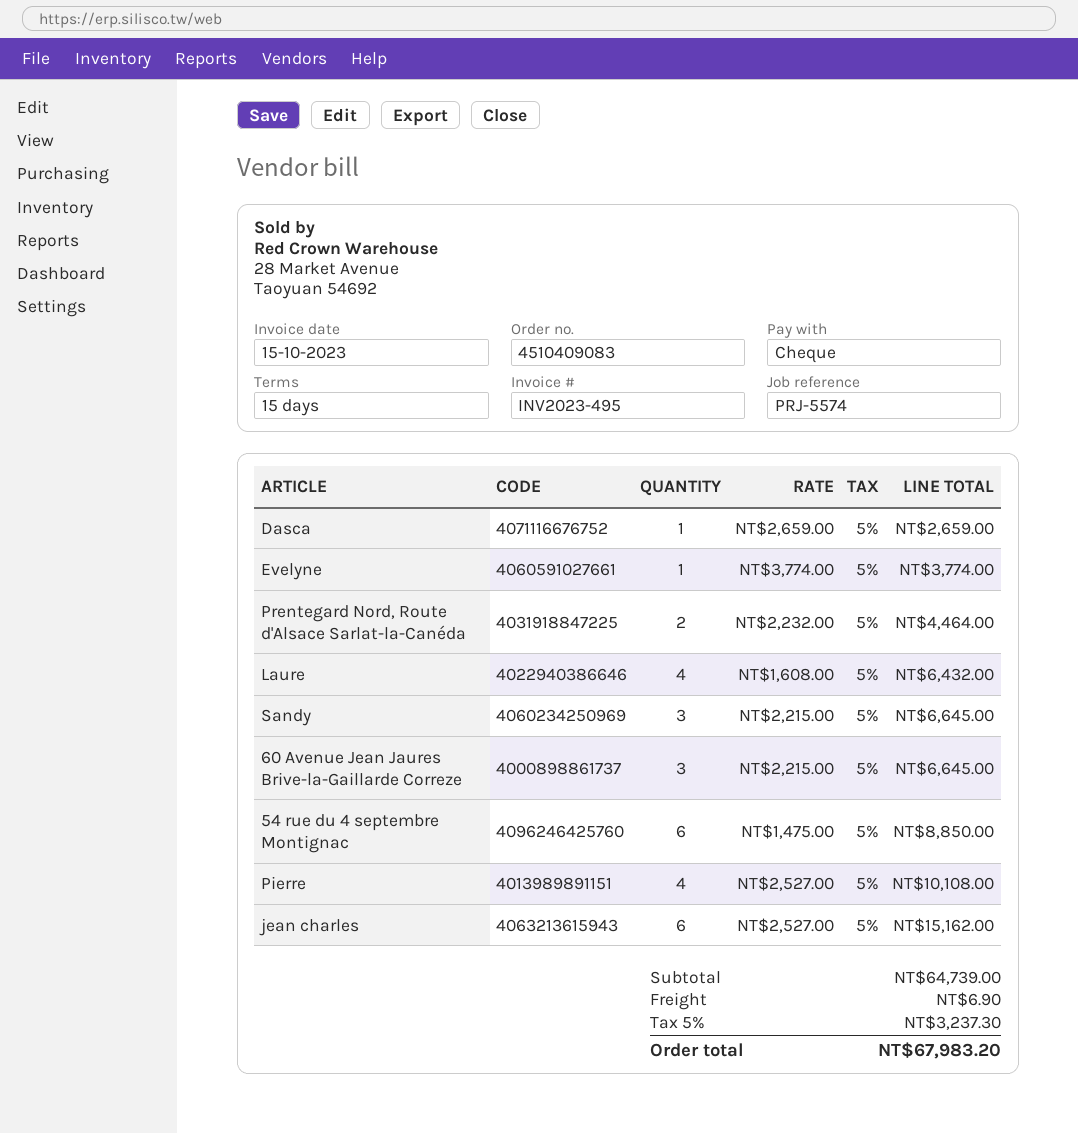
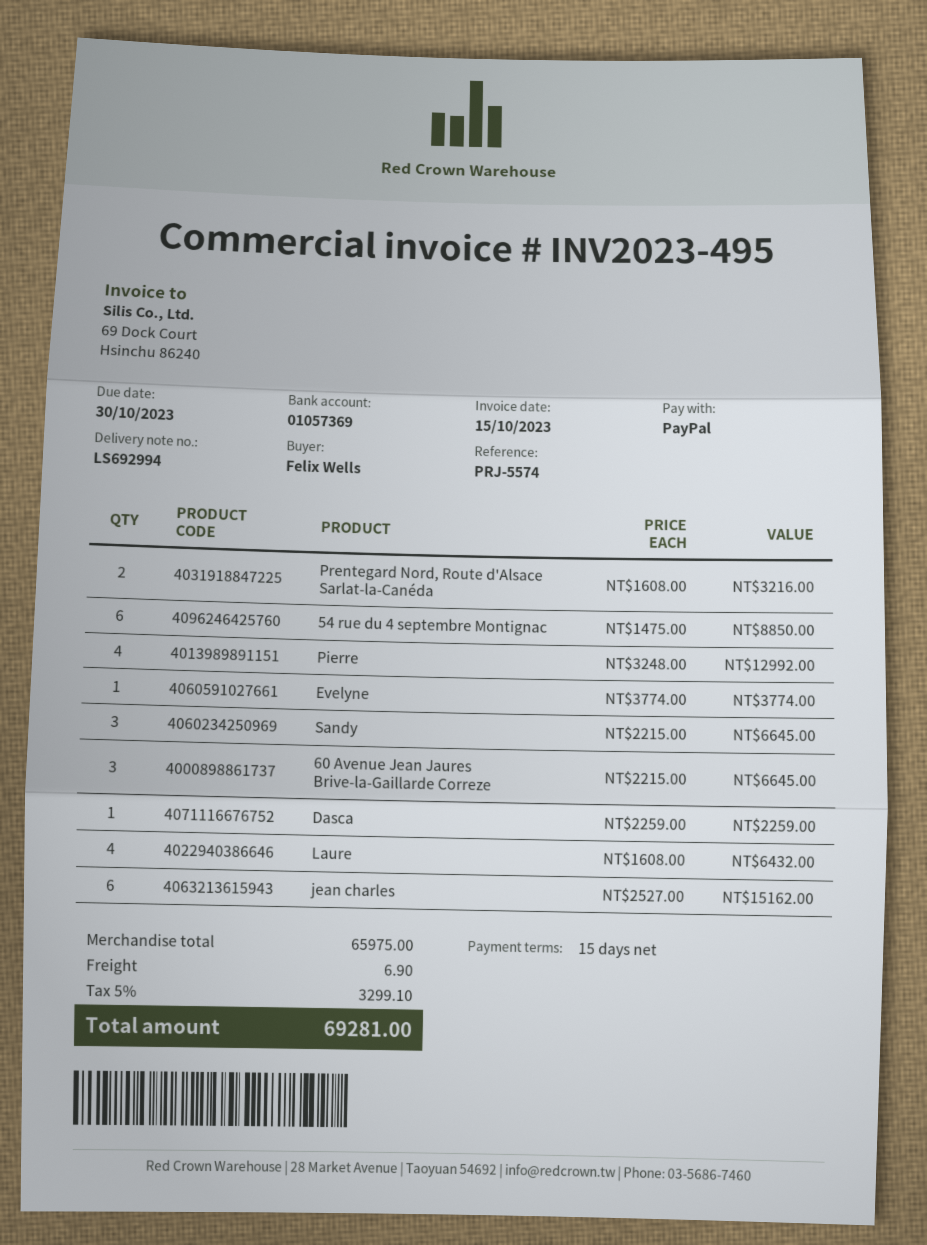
payment method: cheque -> PayPal
Dasca: 1 x 2659.00 = 2659.00 -> 1 x 2259.00 = 2259.00
Prentegard Nord, Route d'Alsace Sarlat-la-Canéda: 2 x 2232.00 = 4464.00 -> 2 x 1608.00 = 3216.00
Pierre: 4 x 2527.00 = 10108.00 -> 4 x 3248.00 = 12992.00
subtotal: 64739.00 -> 65975.00
tax: 5% = 3237.30 -> 5% = 3299.10
total: 67983.20 -> 69281.00

